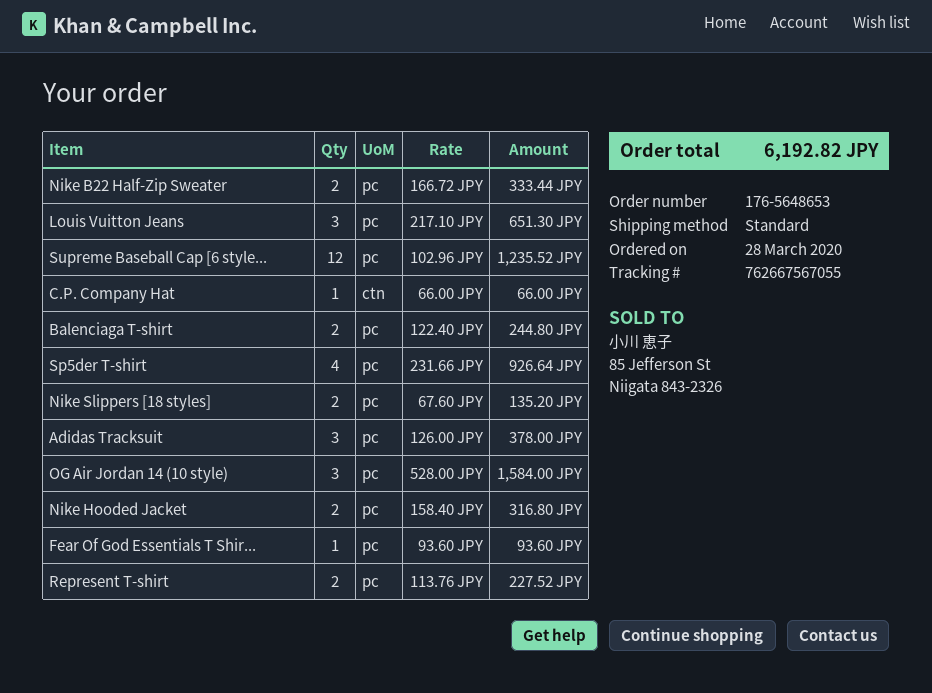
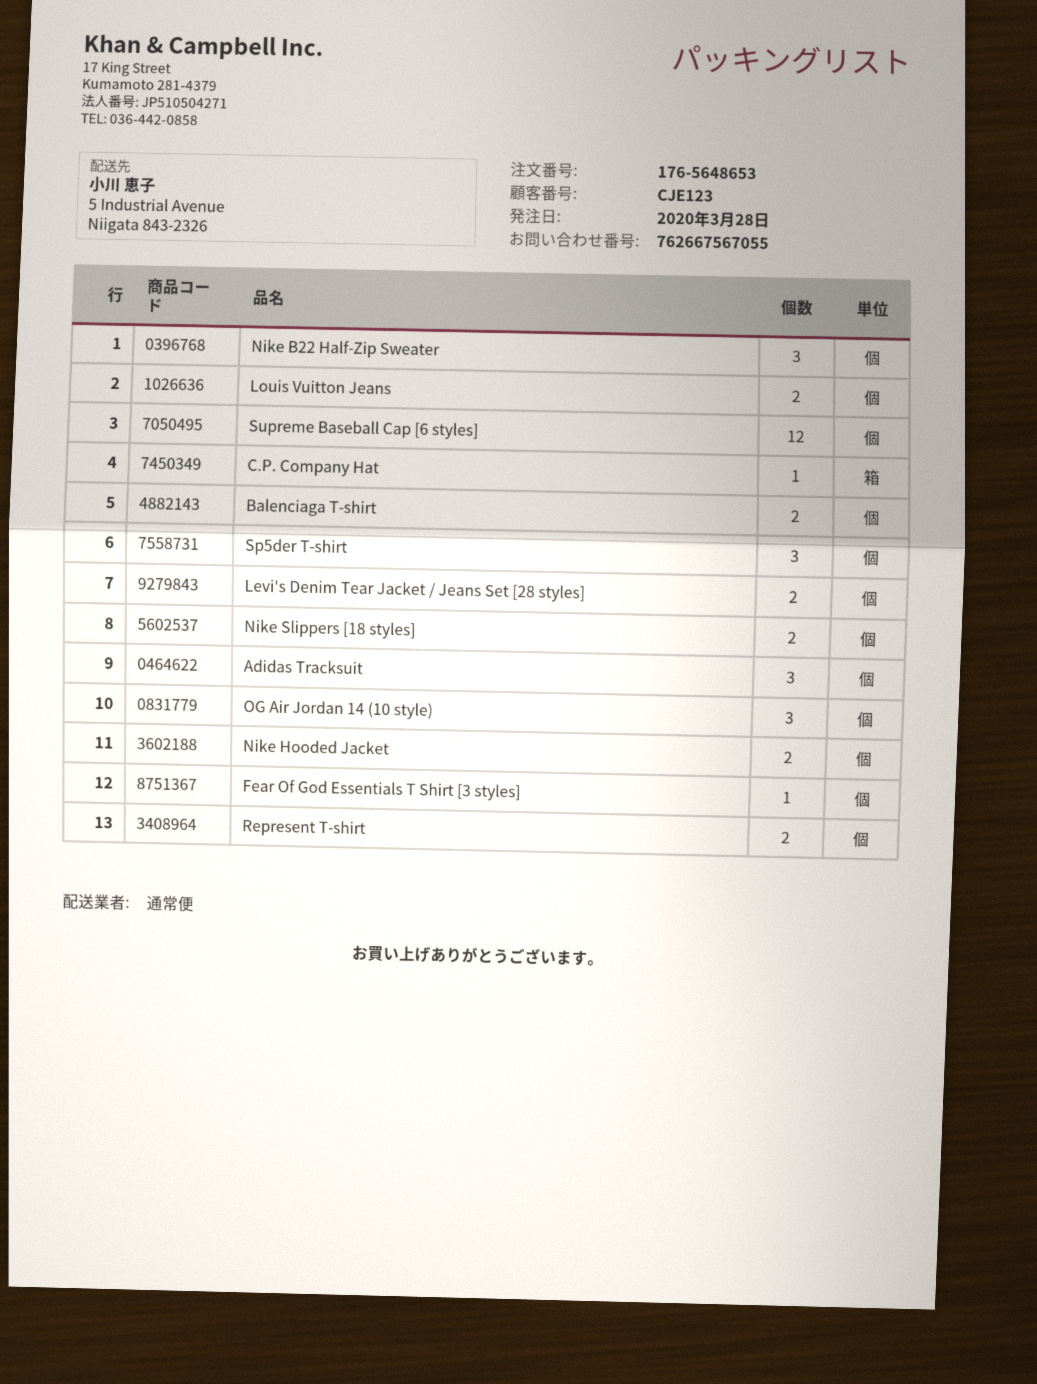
Nike B22 Half-Zip Sweater: 2 -> 3
Louis Vuitton Jeans: 3 -> 2
Sp5der T-shirt: 4 -> 3
Levi's Denim Tear Jacket / Jeans Set [28 styles]: none -> 2

